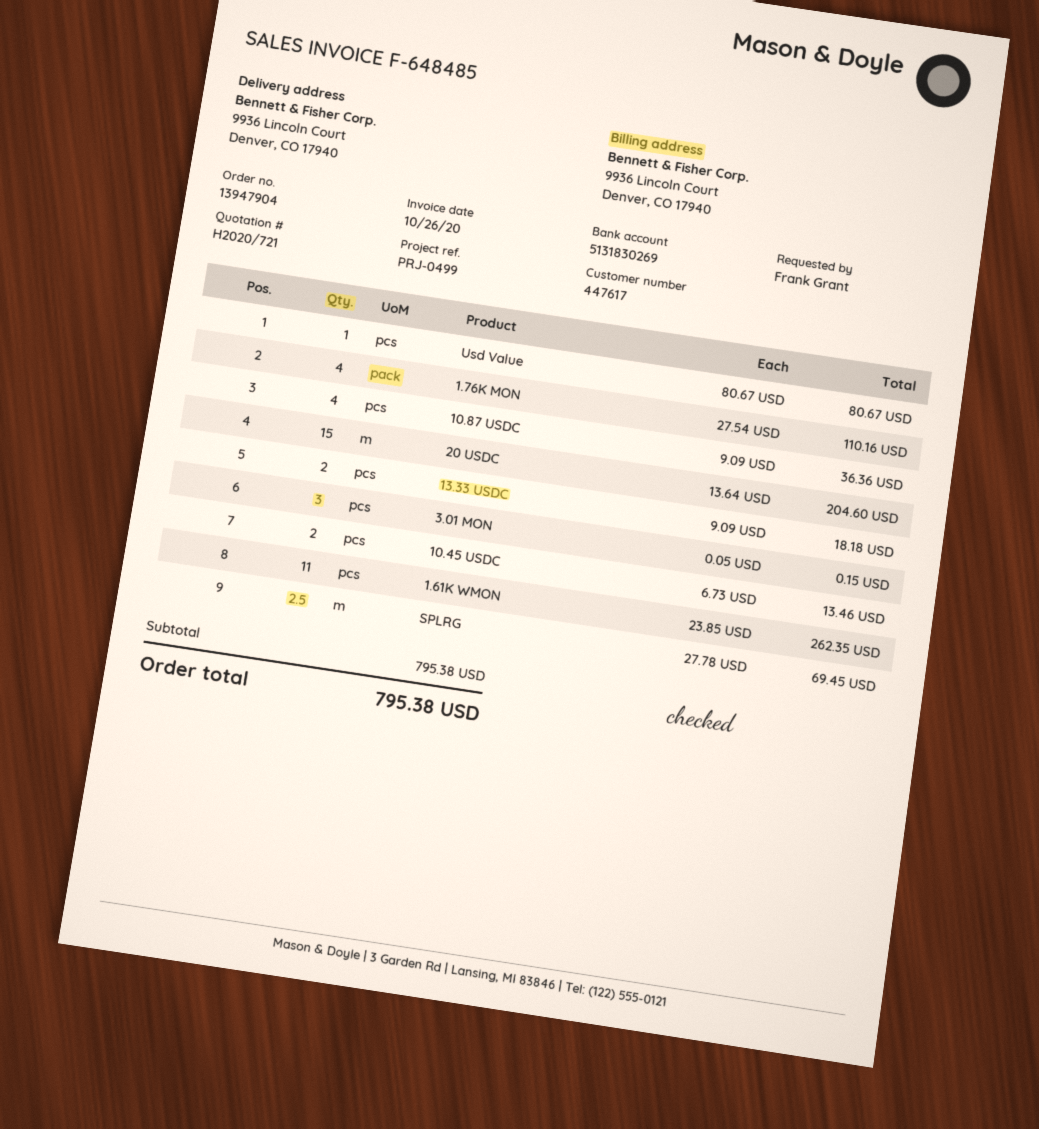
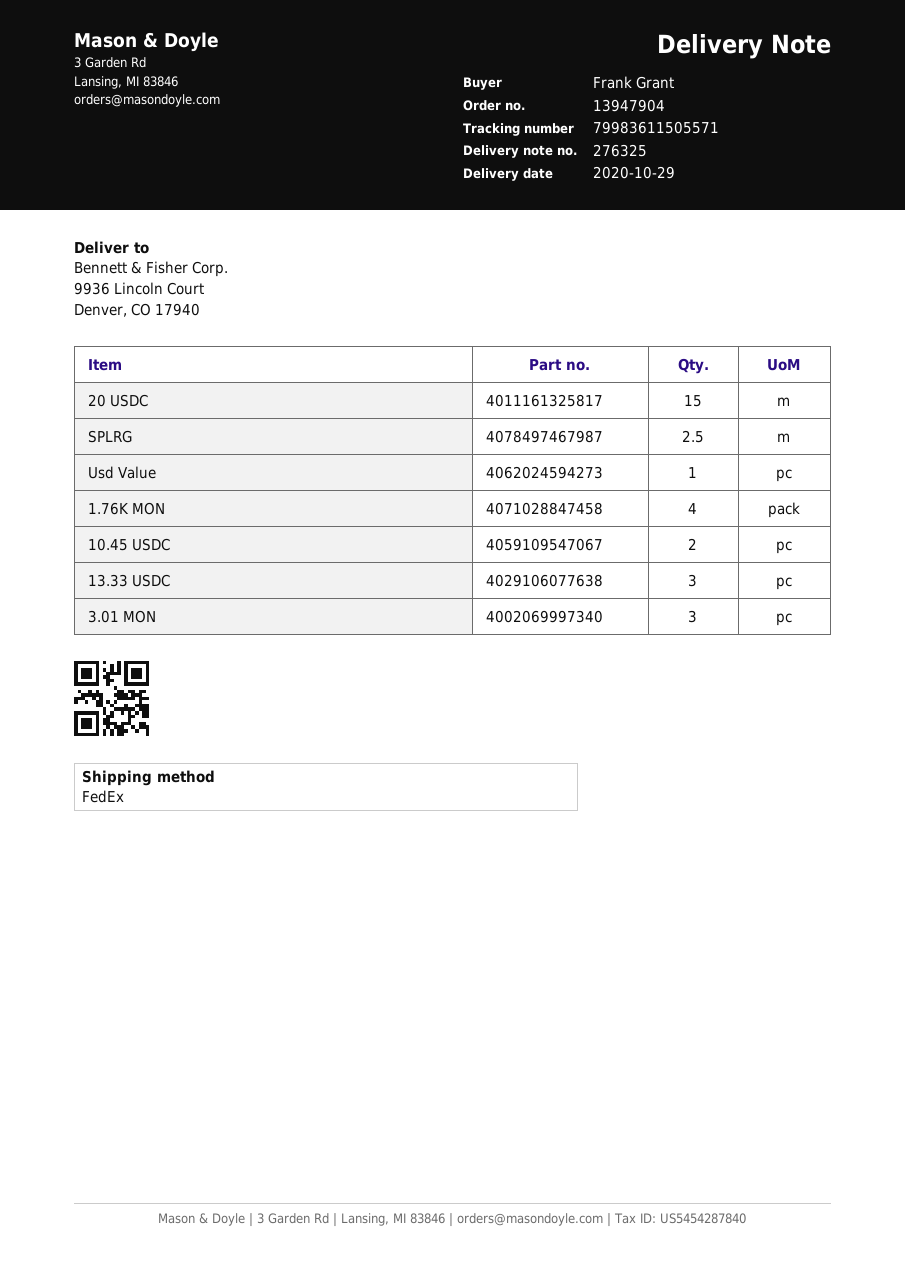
10.87 USDC: 4 -> none
13.33 USDC: 2 -> 3
1.61K WMON: 11 -> none

